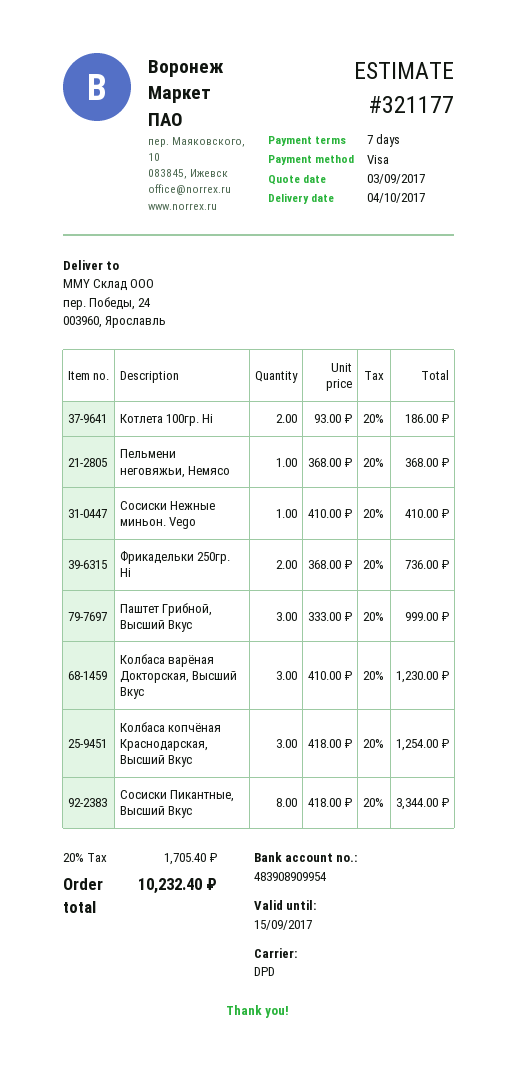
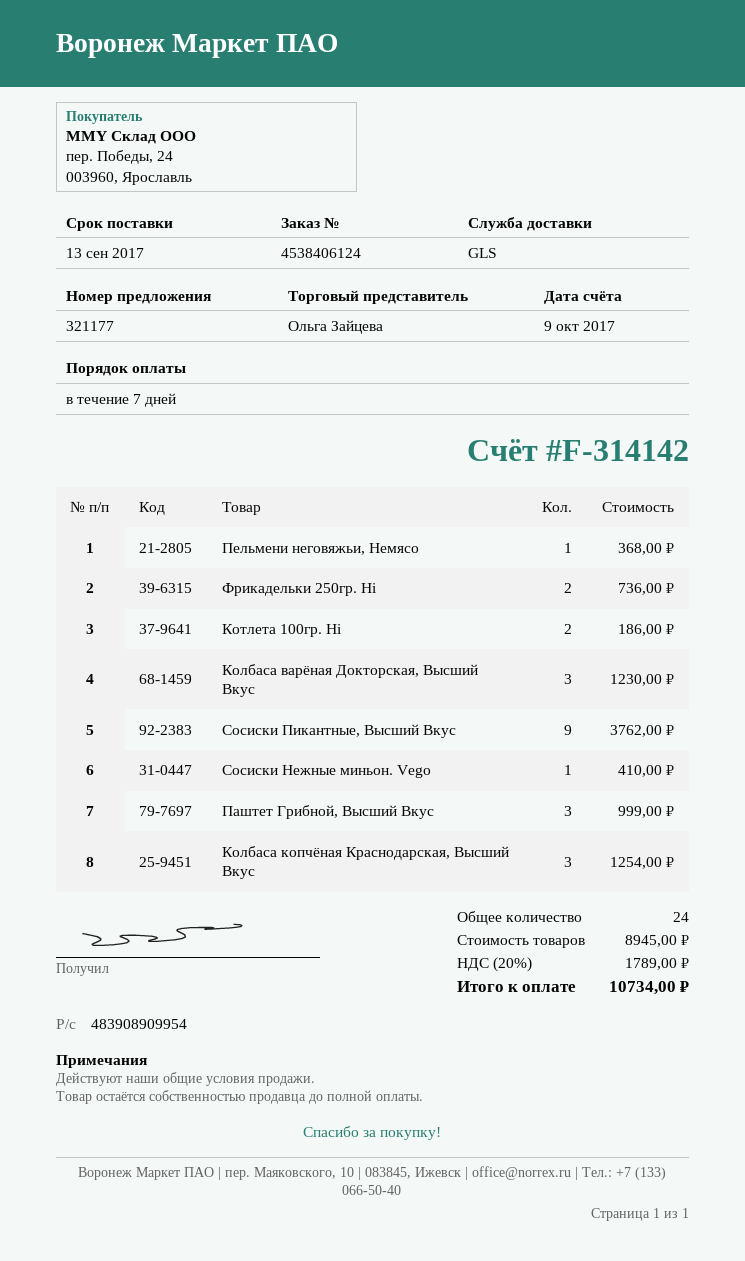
delivery date: 2017-10-04 -> 2017-09-13
shipping method: DPD -> GLS
Сосиски Пикантные, Высший Вкус: 8 for 3344.00 -> 9 for 3762.00
tax: 20% = 1705.40 -> 20% = 1789.00
total: 10232.40 -> 10734.00

